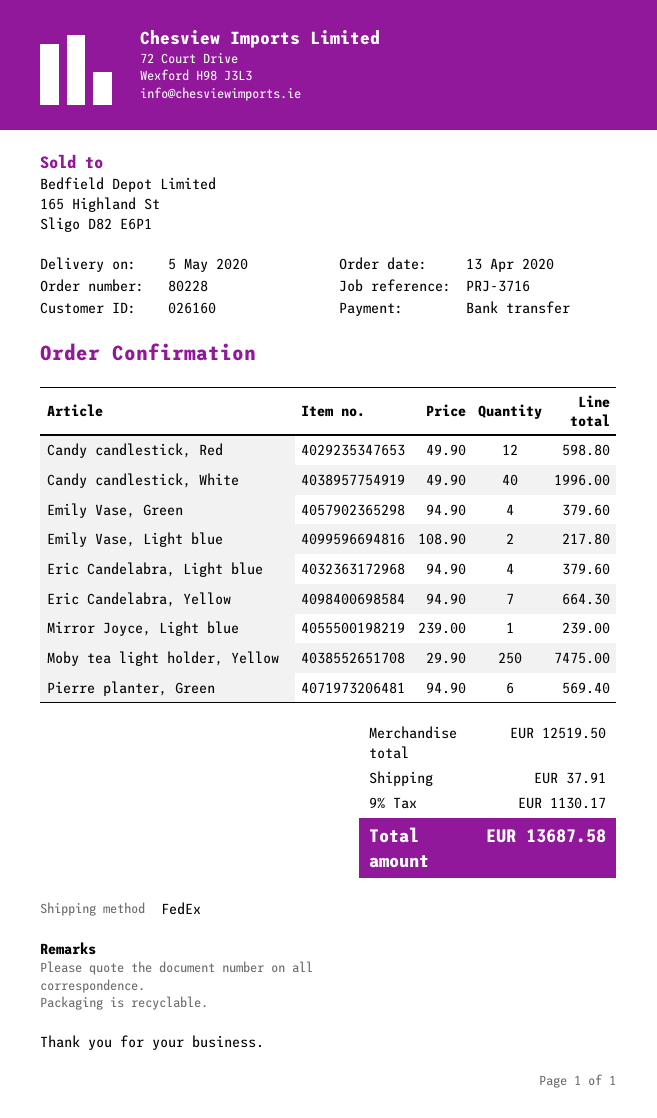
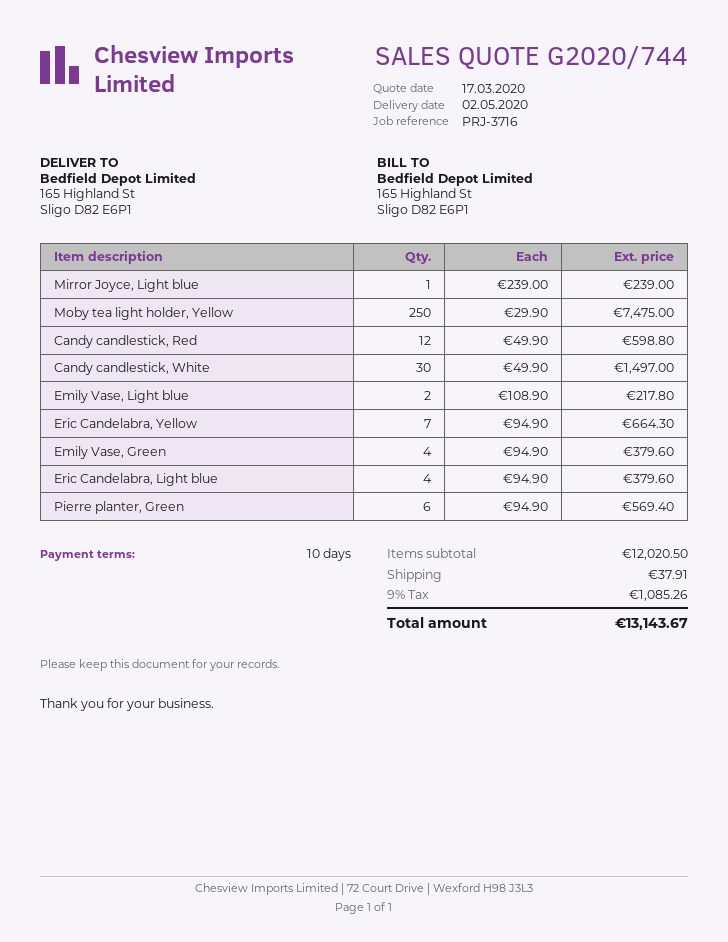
delivery date: 2020-05-05 -> 2020-05-02
Candy candlestick, White: 40 x 49.90 = 1996.00 -> 30 x 49.90 = 1497.00
subtotal: 12519.50 -> 12020.50
tax: 9% = 1130.17 -> 9% = 1085.26
total: 13687.58 -> 13143.67

